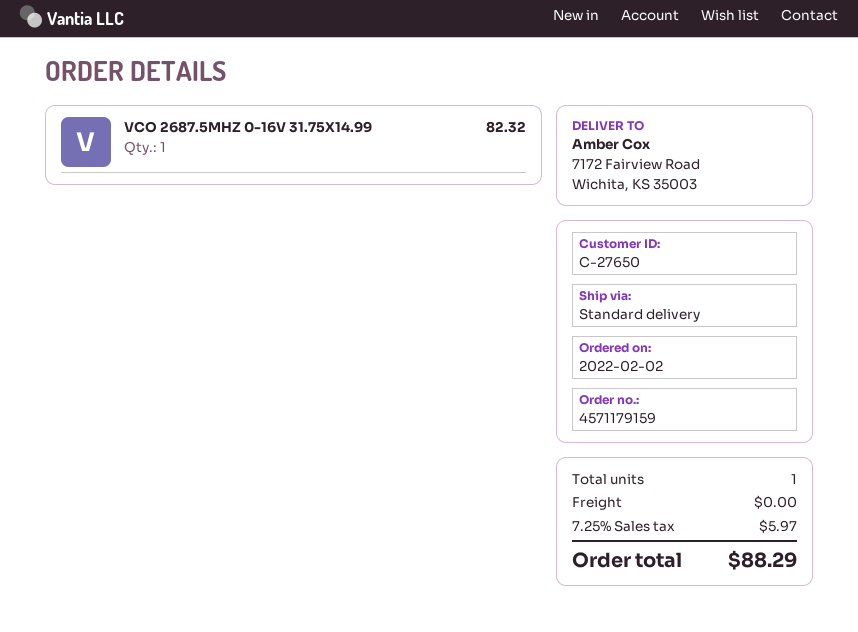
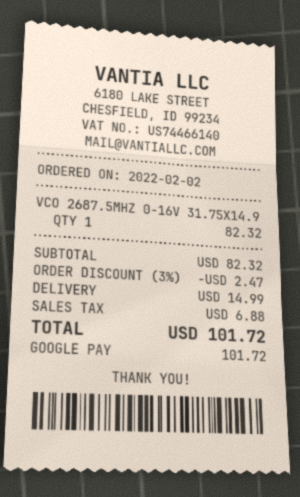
discount: none -> 3% = 2.47
shipping: 0.00 -> 14.99
tax: 5.97 -> 6.88
total: 88.29 -> 101.72

